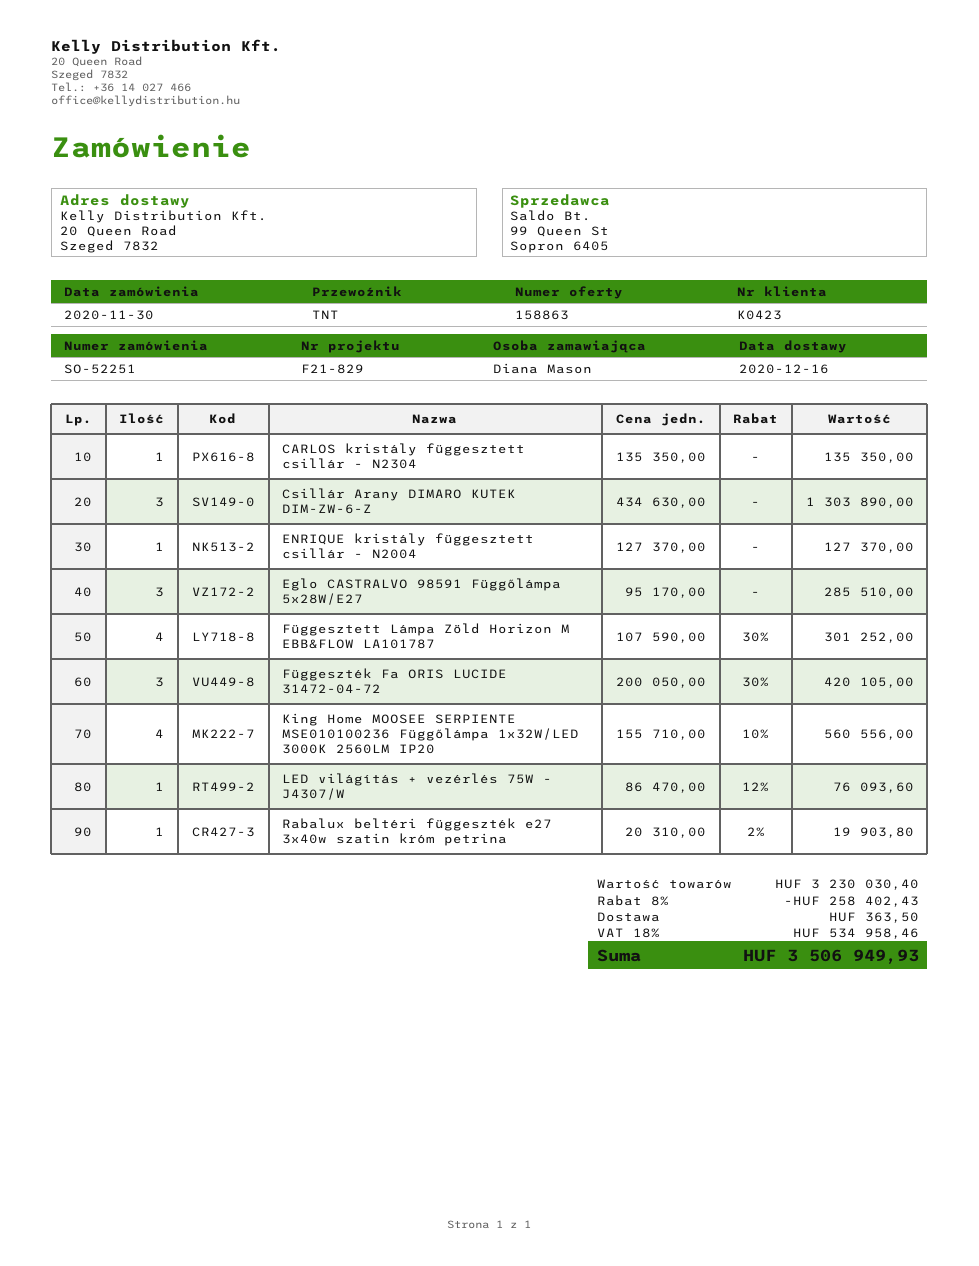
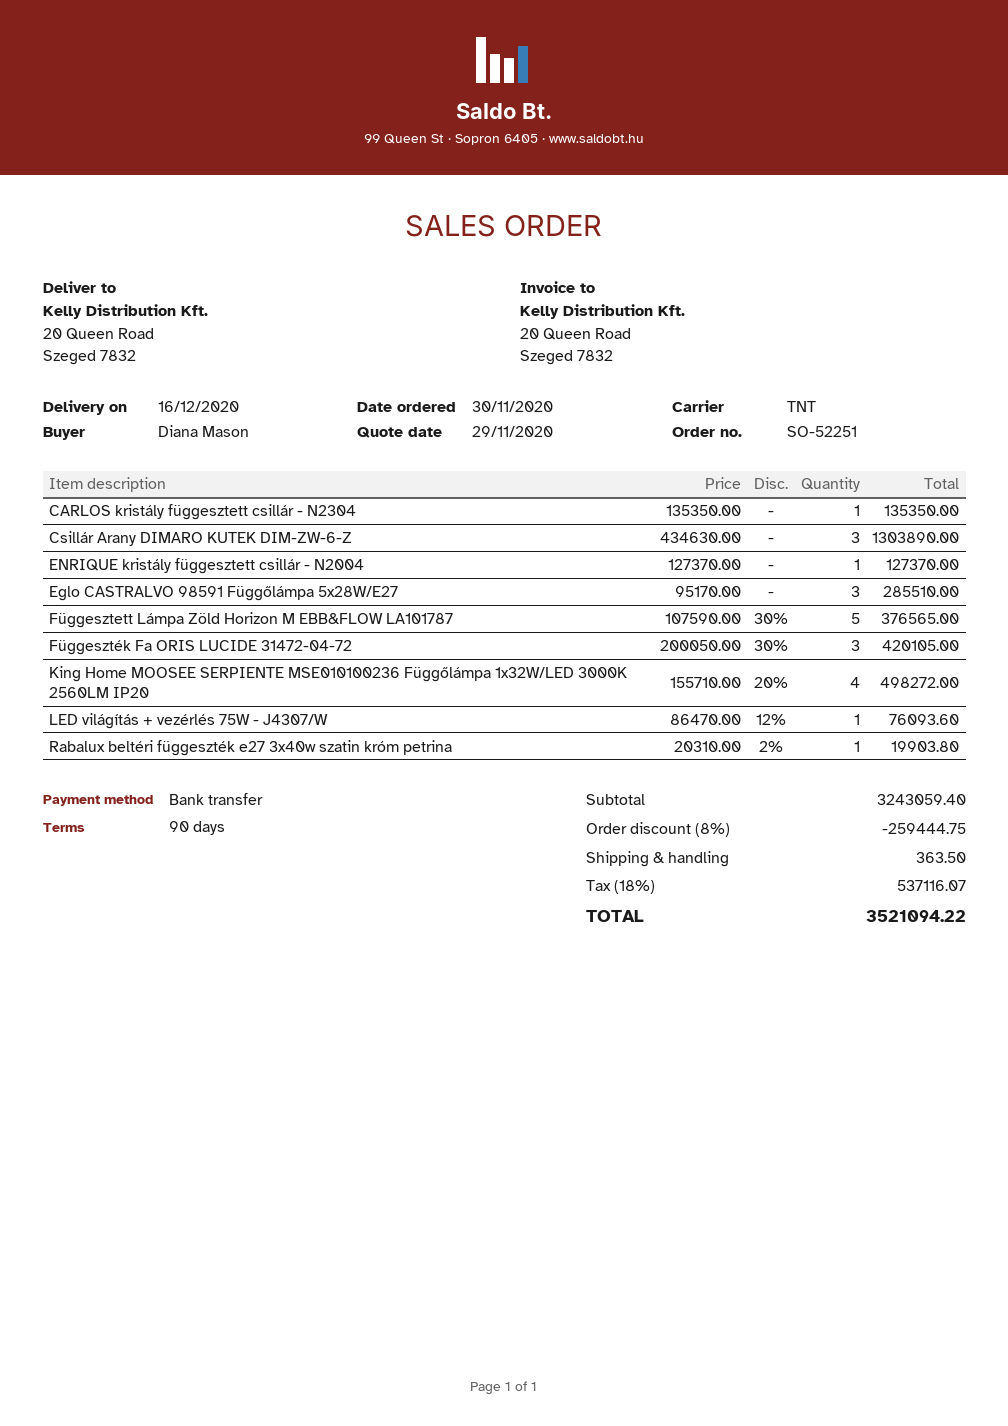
Függesztett Lámpa Zöld Horizon M EBB&FLOW LA101787: 4 x 107590.00 - 30% = 301252.00 -> 5 x 107590.00 - 30% = 376565.00
King Home MOOSEE SERPIENTE MSE010100236 Függőlámpa 1x32W/LED 3000K 2560LM IP20: 4 x 155710.00 - 10% = 560556.00 -> 4 x 155710.00 - 20% = 498272.00
subtotal: 3230030.40 -> 3243059.40
discount: 8% = 258402.43 -> 8% = 259444.75
tax: 18% = 534958.46 -> 18% = 537116.07
total: 3506949.93 -> 3521094.22

